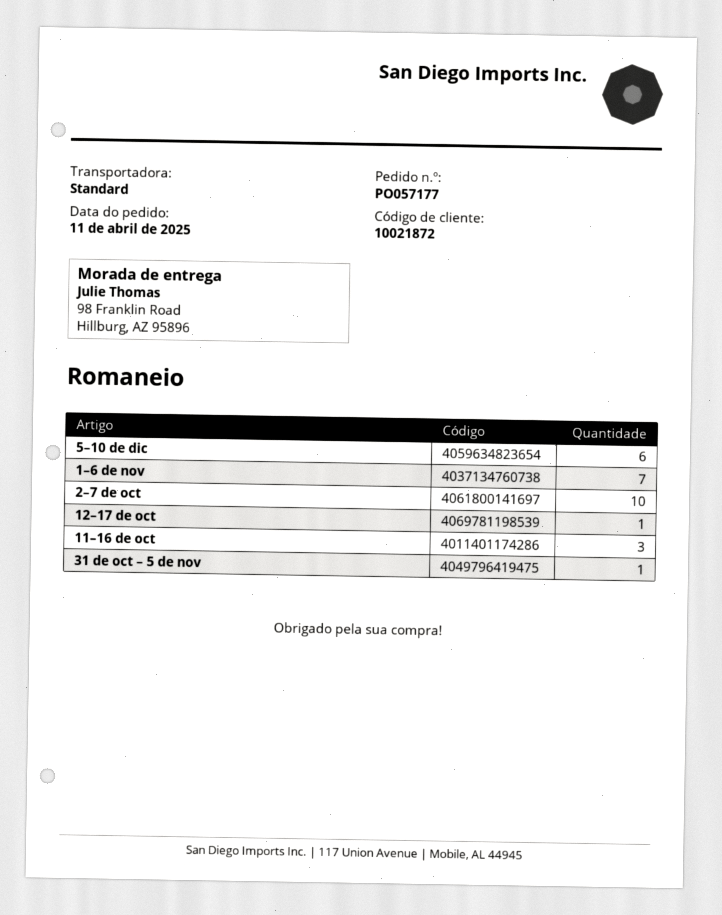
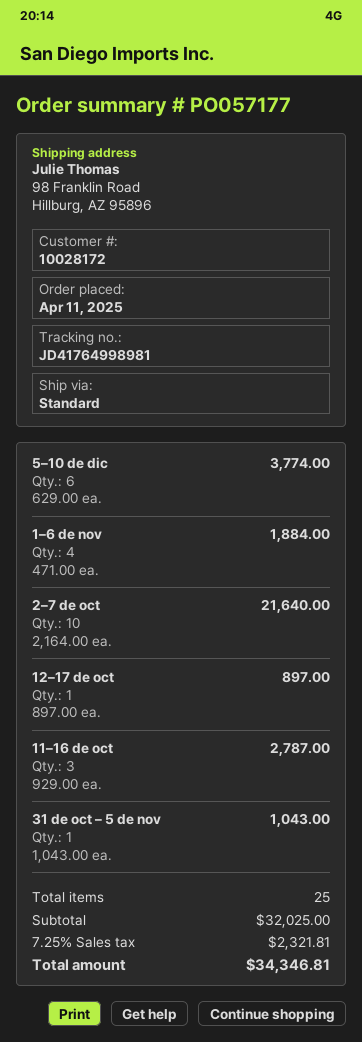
customer number: 10021872 -> 10028172
1–6 de nov: 7 -> 4

